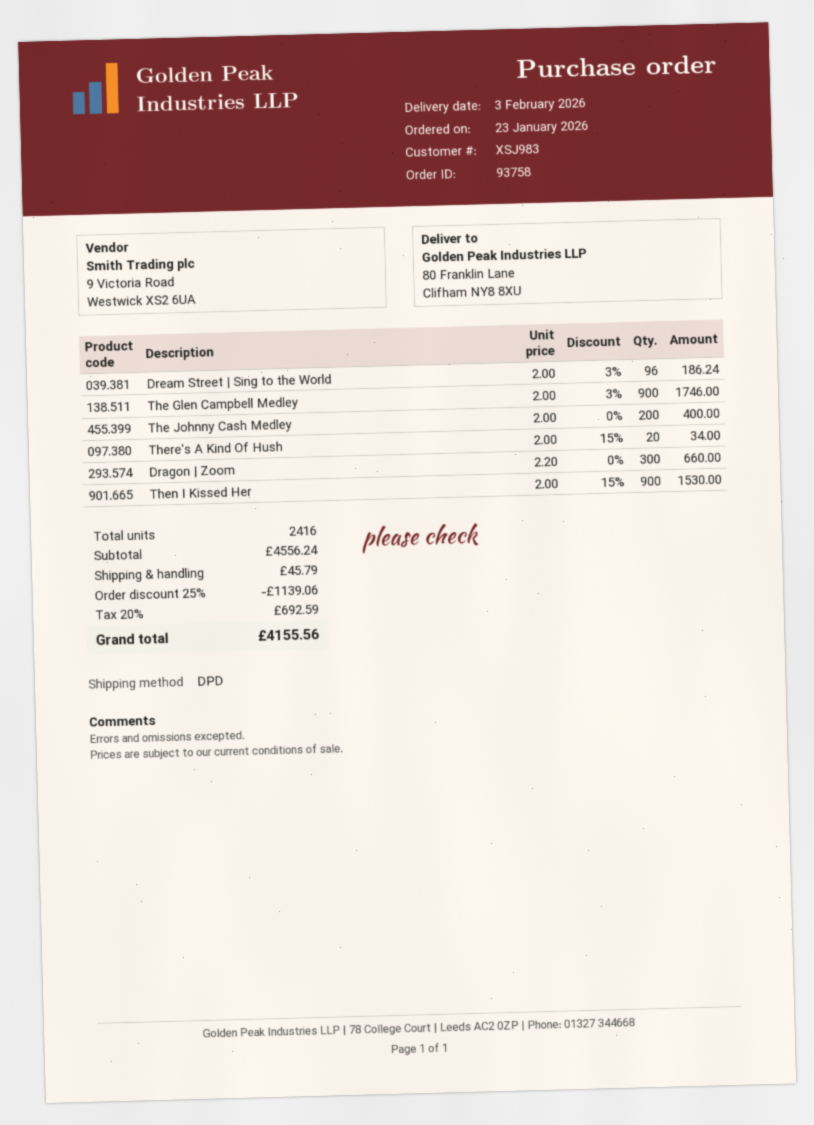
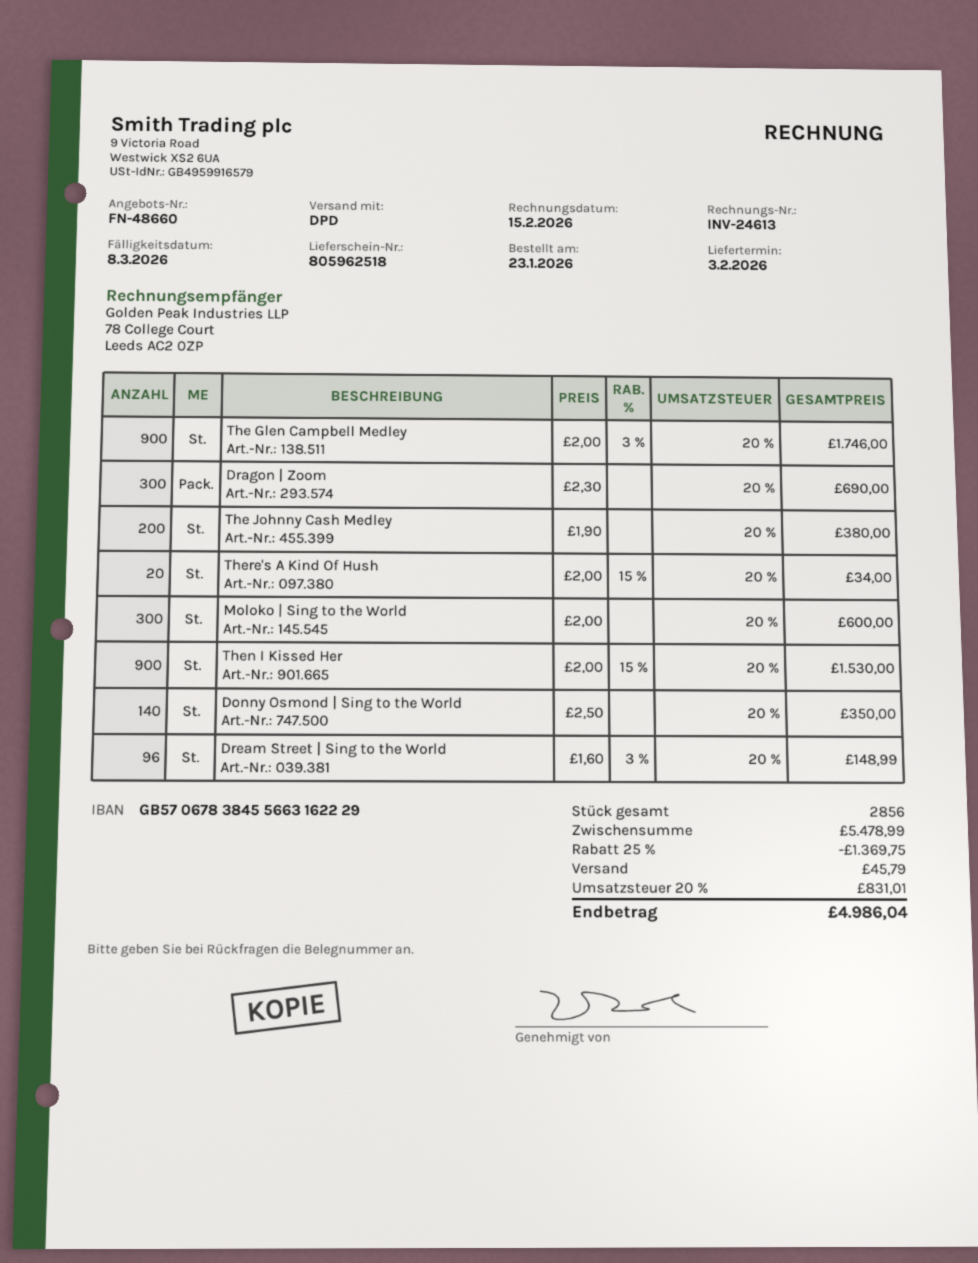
Dream Street | Sing to the World: 96 x 2.00 - 3% = 186.24 -> 96 x 1.60 - 3% = 148.99
The Johnny Cash Medley: 200 x 2.00 = 400.00 -> 200 x 1.90 = 380.00
Dragon | Zoom: 300 x 2.20 = 660.00 -> 300 x 2.30 = 690.00
Moloko | Sing to the World: none -> 300 x 2.00 = 600.00
Donny Osmond | Sing to the World: none -> 140 x 2.50 = 350.00
total quantity: 2416 -> 2856
subtotal: 4556.24 -> 5478.99
discount: 25% = 1139.06 -> 25% = 1369.75
tax: 20% = 692.59 -> 20% = 831.01
total: 4155.56 -> 4986.04

